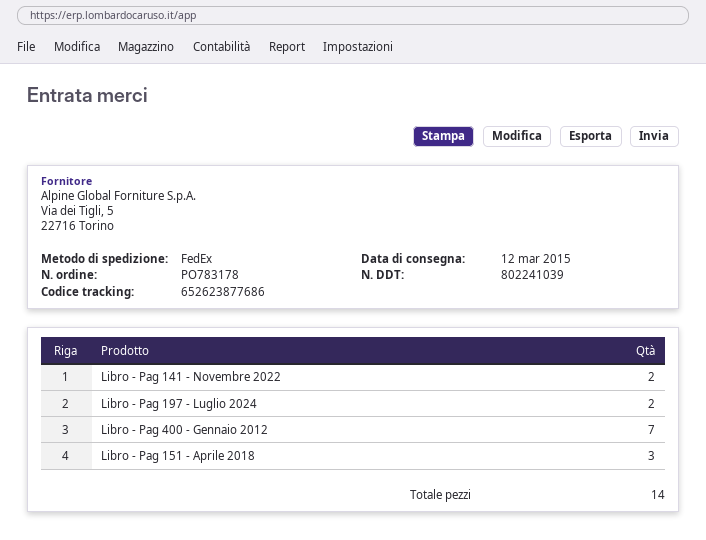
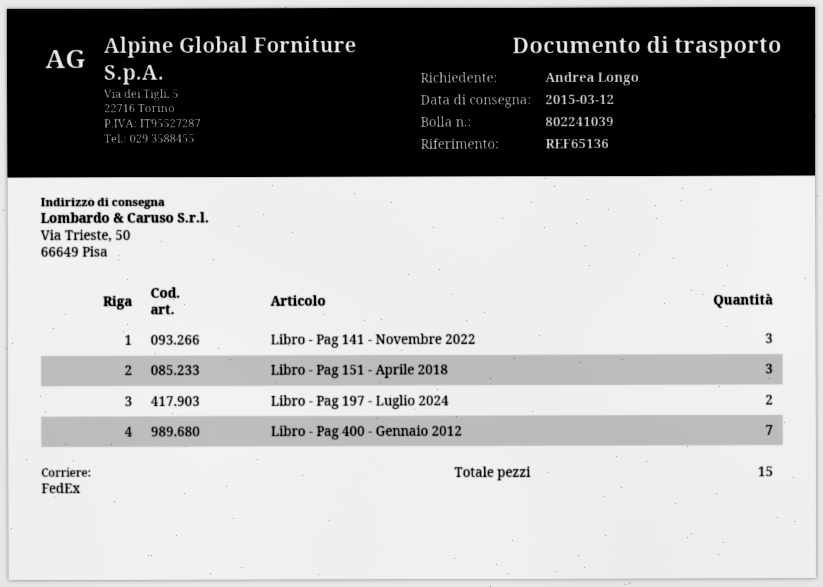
Libro - Pag 141 - Novembre 2022: 2 -> 3
total quantity: 14 -> 15

